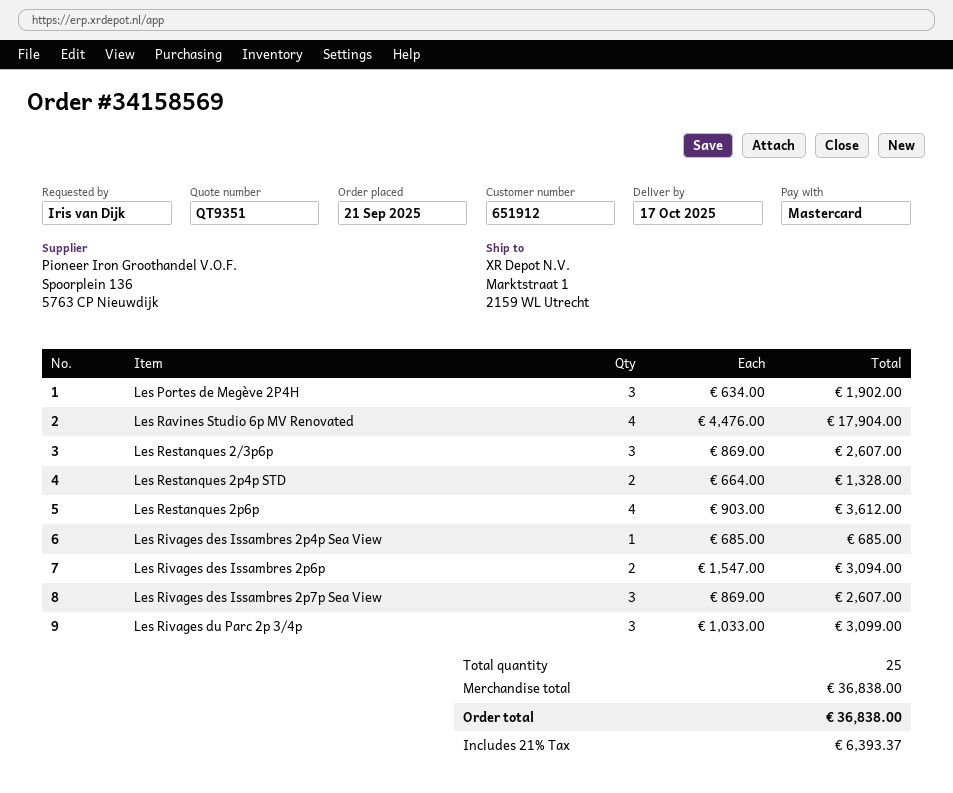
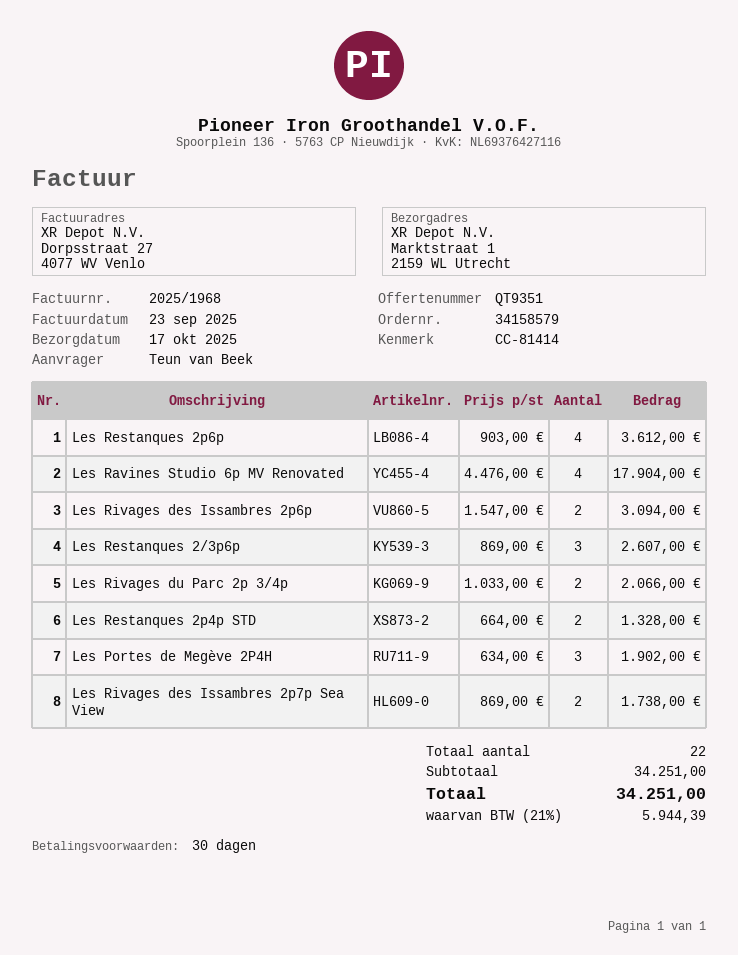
order number: 34158569 -> 34158579
ordered by: Iris van Dijk -> Teun van Beek
Les Rivages des Issambres 2p4p Sea View: 1 x 685.00 = 685.00 -> none
Les Rivages des Issambres 2p7p Sea View: 3 x 869.00 = 2607.00 -> 2 x 869.00 = 1738.00
Les Rivages du Parc 2p 3/4p: 3 x 1033.00 = 3099.00 -> 2 x 1033.00 = 2066.00
total quantity: 25 -> 22
subtotal: 36838.00 -> 34251.00
tax: 21% = 6393.37 -> 21% = 5944.39
total: 36838.00 -> 34251.00

